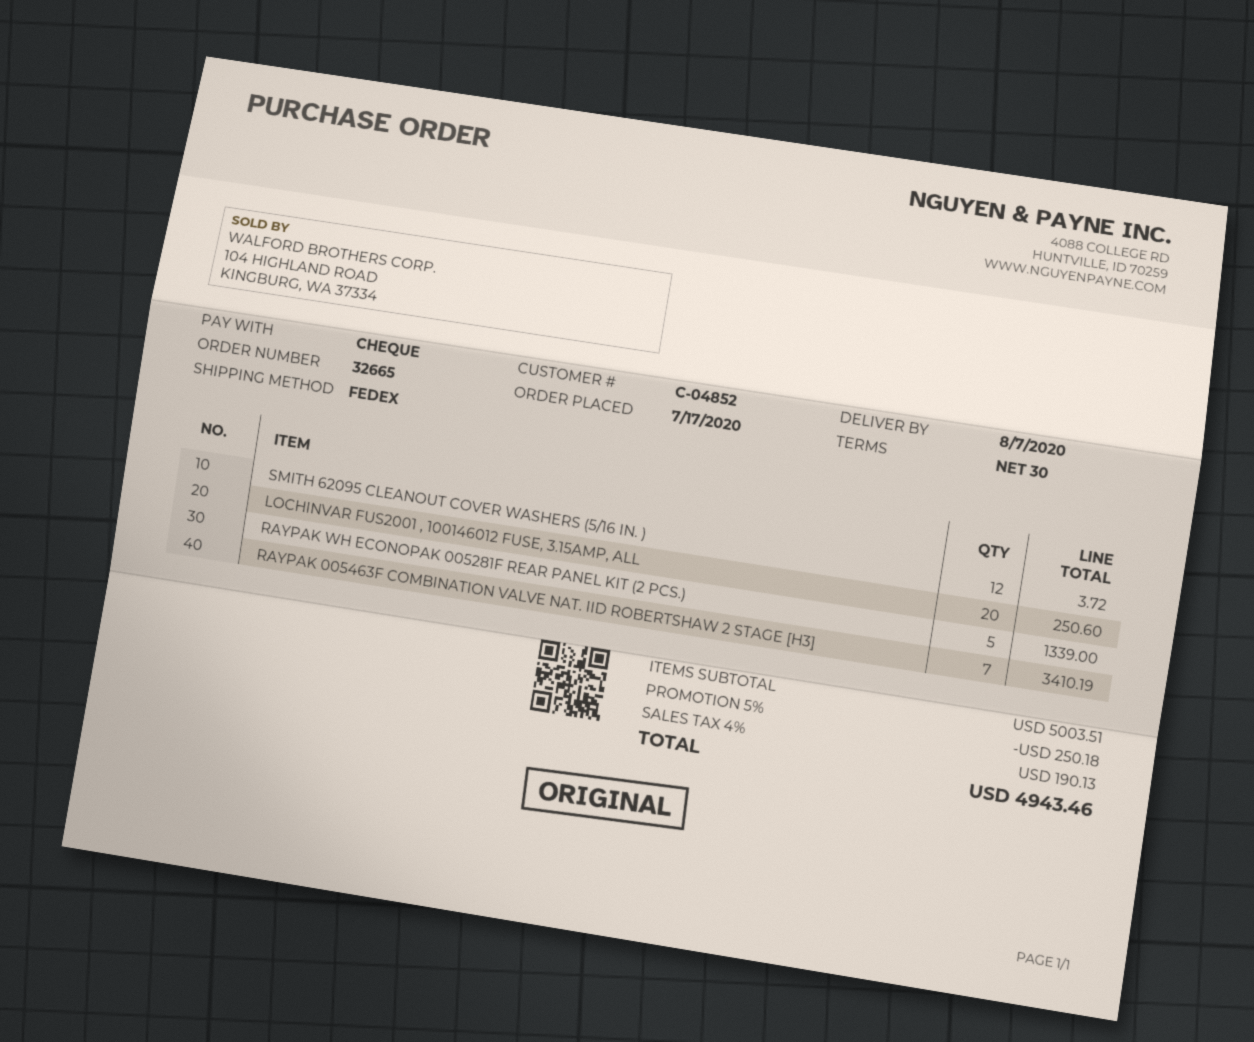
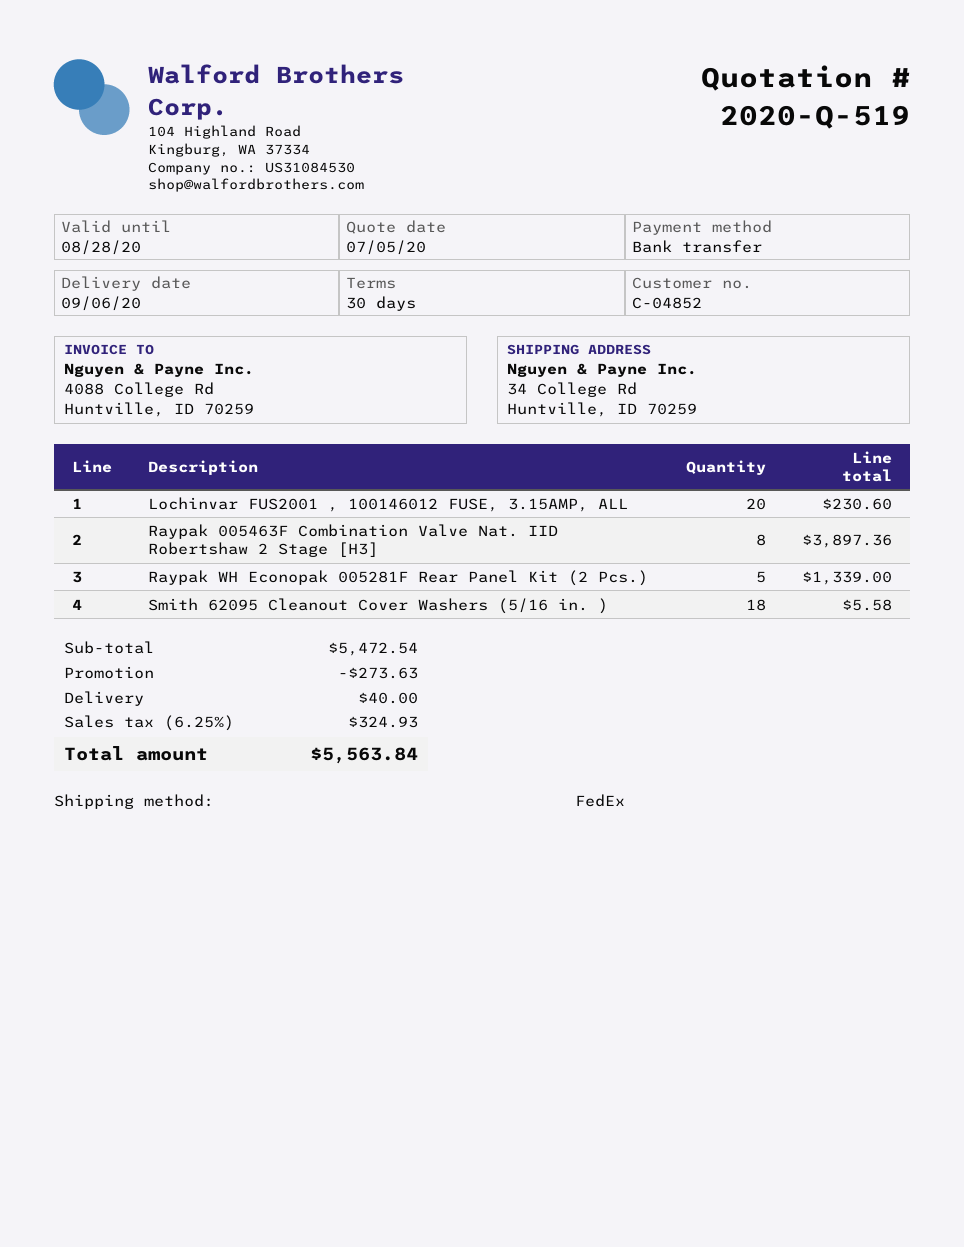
delivery date: 2020-08-07 -> 2020-09-06
payment method: cheque -> bank transfer
SMITH 62095 CLEANOUT COVER WASHERS (5/16 IN. ): 12 for 3.72 -> 18 for 5.58
LOCHINVAR FUS2001 , 100146012 FUSE, 3.15AMP, ALL: 20 for 250.60 -> 20 for 230.60
RAYPAK 005463F COMBINATION VALVE NAT. IID ROBERTSHAW 2 STAGE [H3]: 7 for 3410.19 -> 8 for 3897.36
subtotal: 5003.51 -> 5472.54
discount: 250.18 -> 273.63
shipping: none -> 40.00
tax: 4% = 190.13 -> 6.25% = 324.93
total: 4943.46 -> 5563.84

